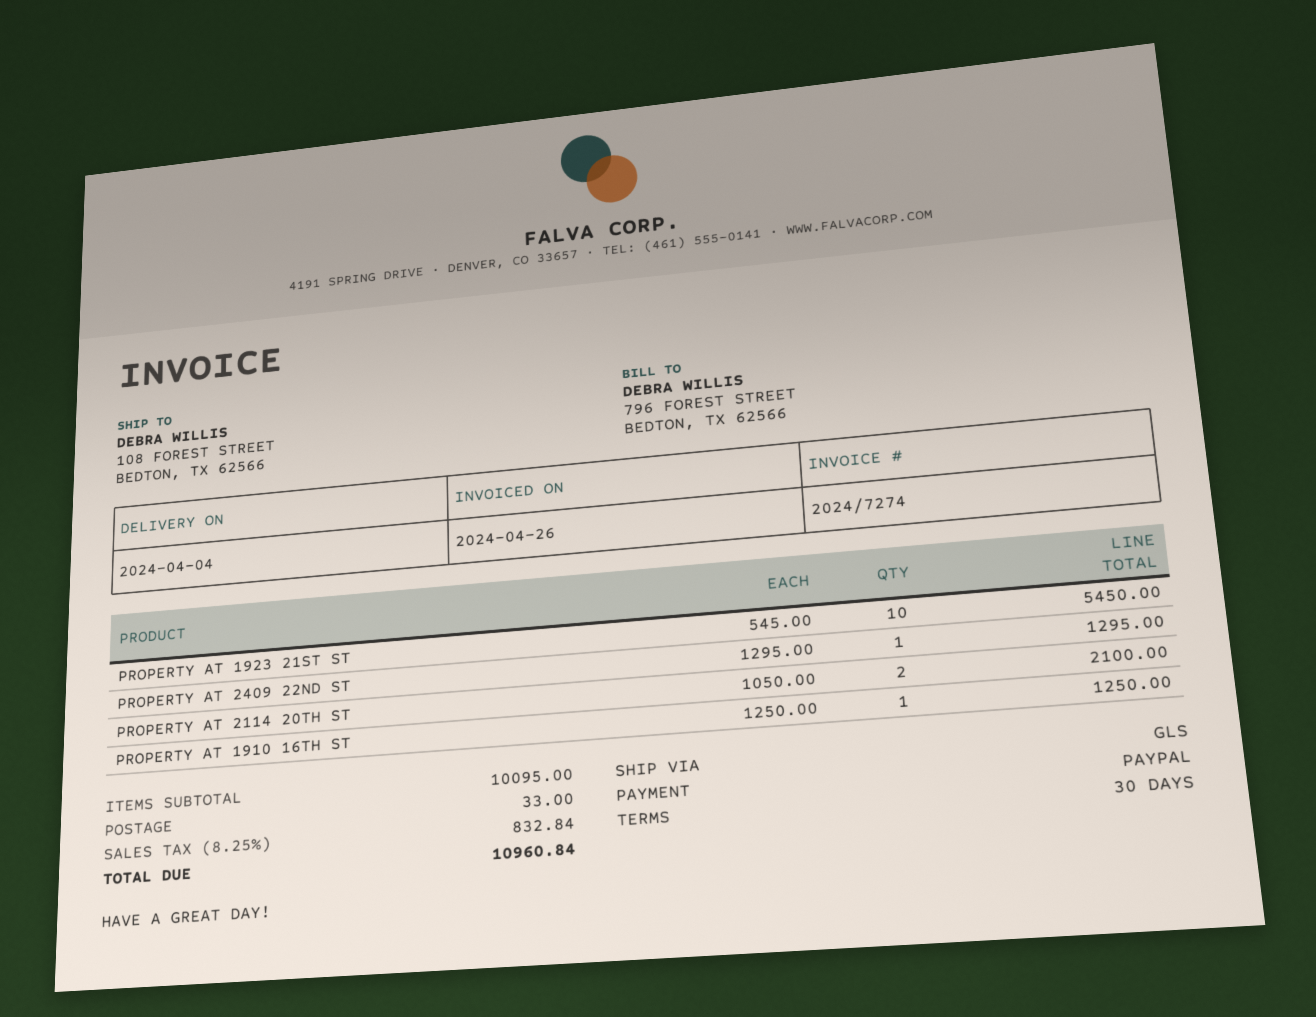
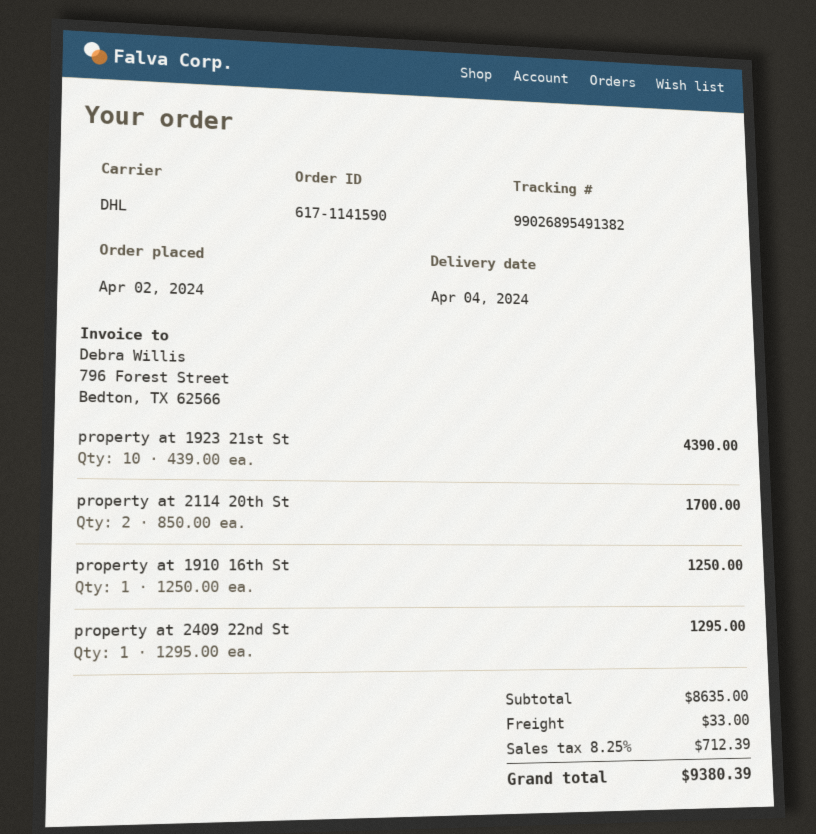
shipping method: GLS -> DHL
PROPERTY AT 1923 21ST ST: 10 x 545.00 = 5450.00 -> 10 x 439.00 = 4390.00
PROPERTY AT 2114 20TH ST: 2 x 1050.00 = 2100.00 -> 2 x 850.00 = 1700.00
subtotal: 10095.00 -> 8635.00
tax: 8.25% = 832.84 -> 8.25% = 712.39
total: 10960.84 -> 9380.39

